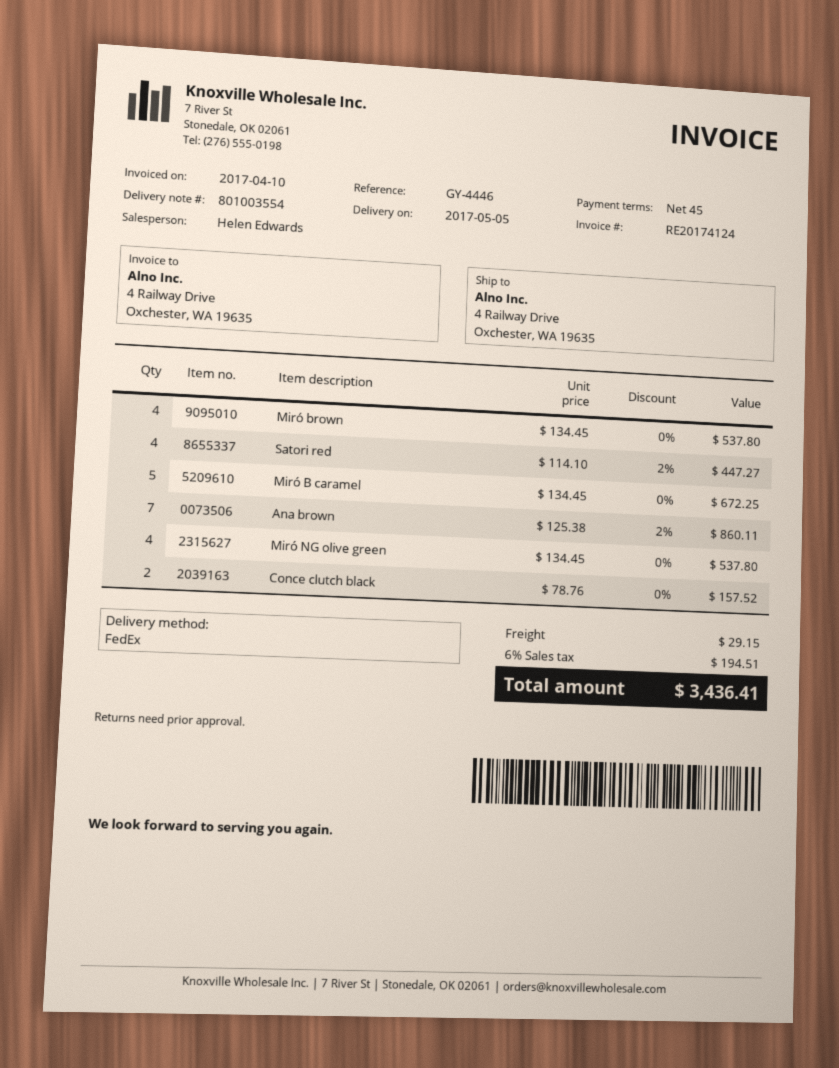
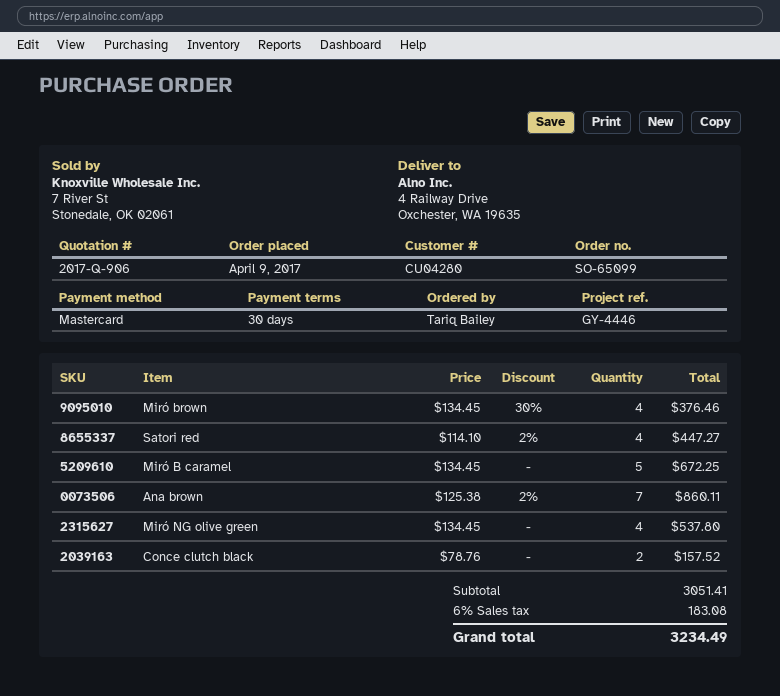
payment terms: 45 days -> 30 days
Miró brown: 4 x 134.45 = 537.80 -> 4 x 134.45 - 30% = 376.46
shipping: 29.15 -> none
tax: 6% = 194.51 -> 6% = 183.08
total: 3436.41 -> 3234.49

